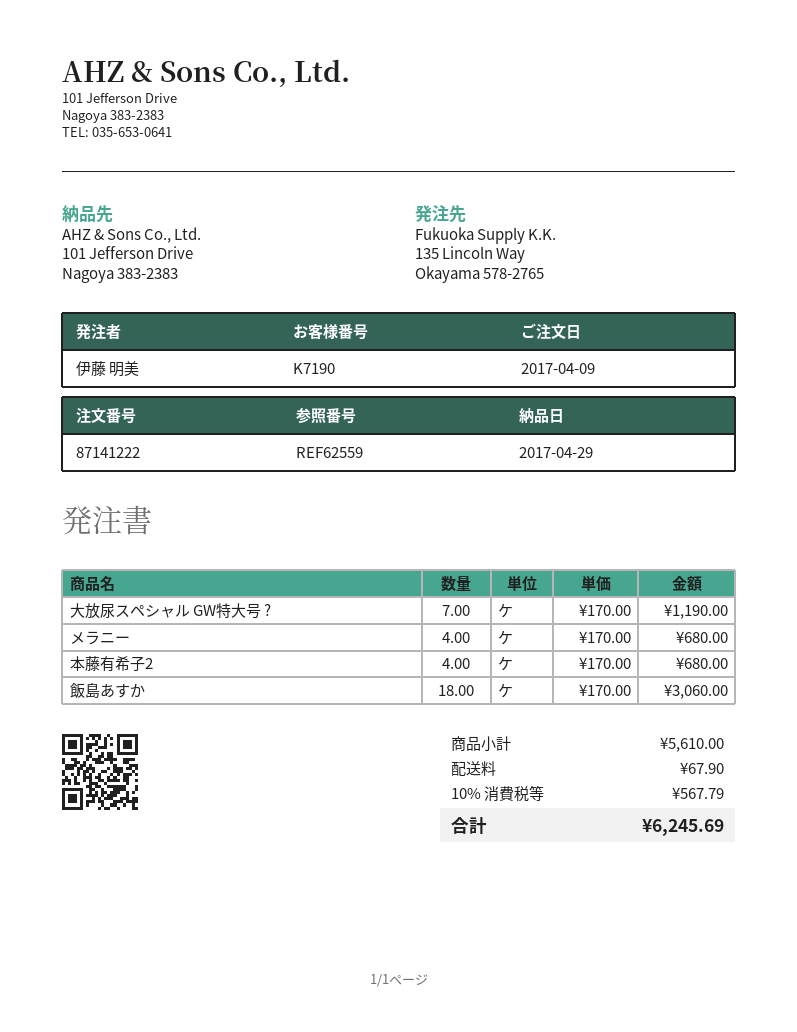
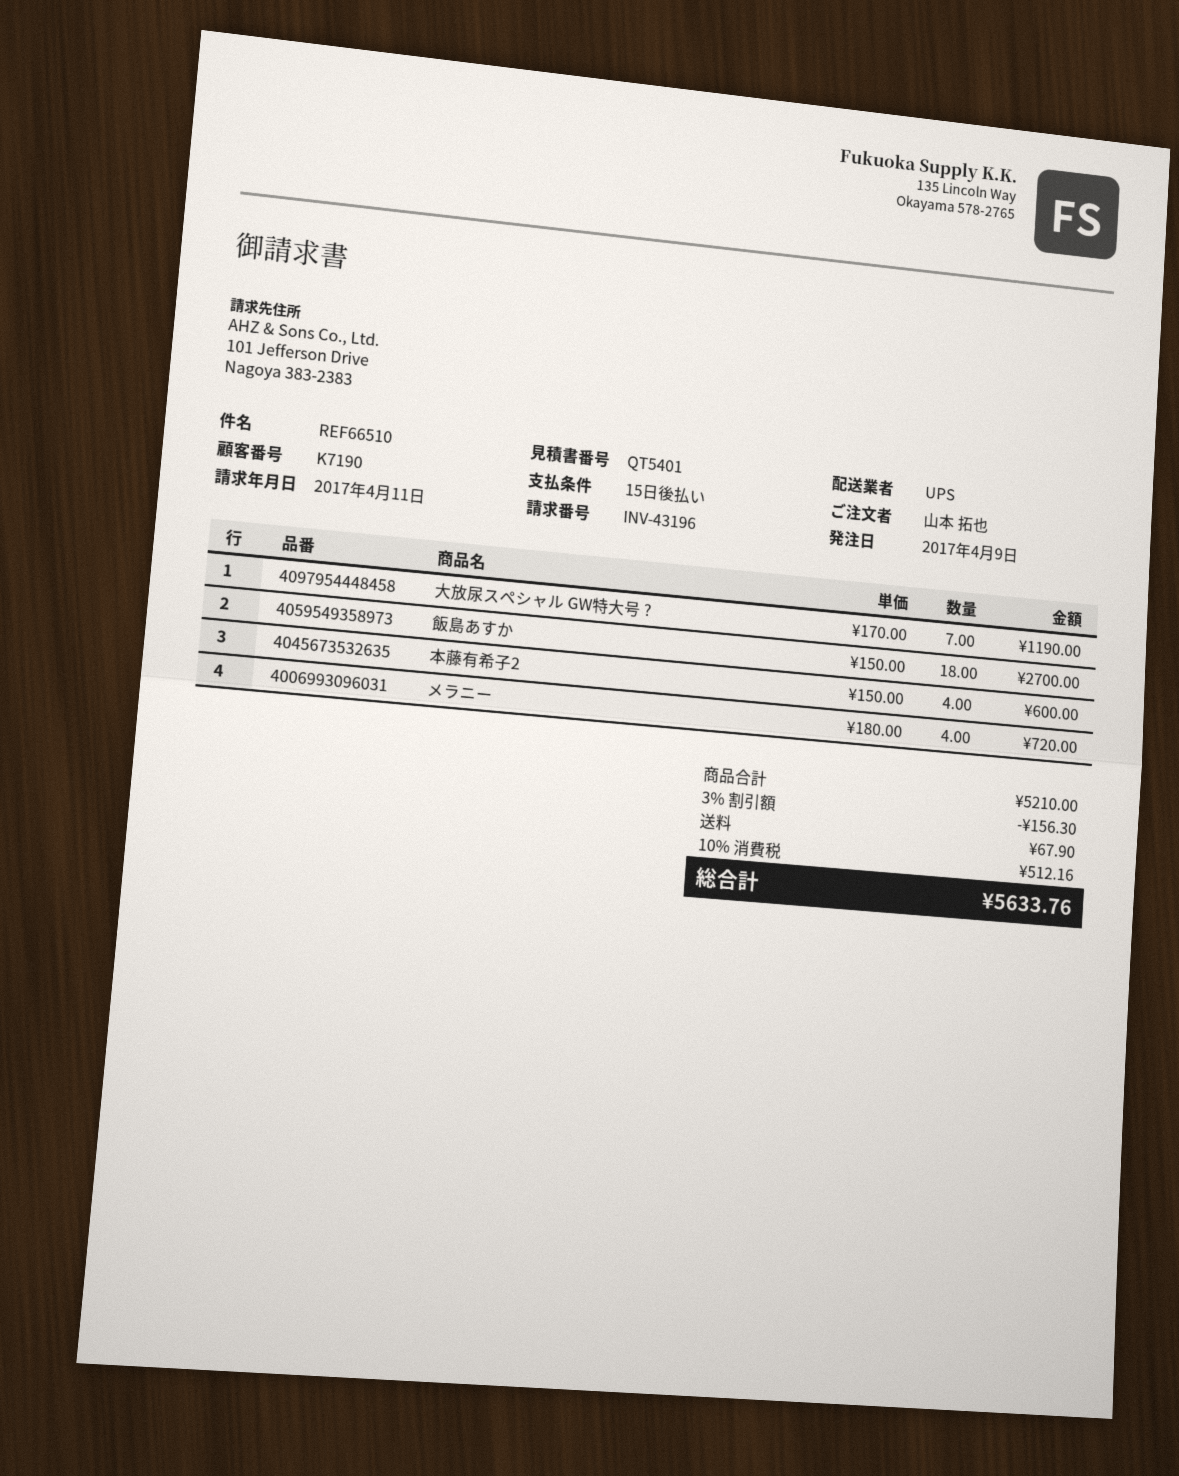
reference: REF62559 -> REF66510
ordered by: 伊藤 明美 -> 山本 拓也
メラニー: 4 x 170.00 = 680.00 -> 4 x 180.00 = 720.00
本藤有希子2: 4 x 170.00 = 680.00 -> 4 x 150.00 = 600.00
飯島あすか: 18 x 170.00 = 3060.00 -> 18 x 150.00 = 2700.00
subtotal: 5610.00 -> 5210.00
discount: none -> 3% = 156.30
tax: 10% = 567.79 -> 10% = 512.16
total: 6245.69 -> 5633.76

